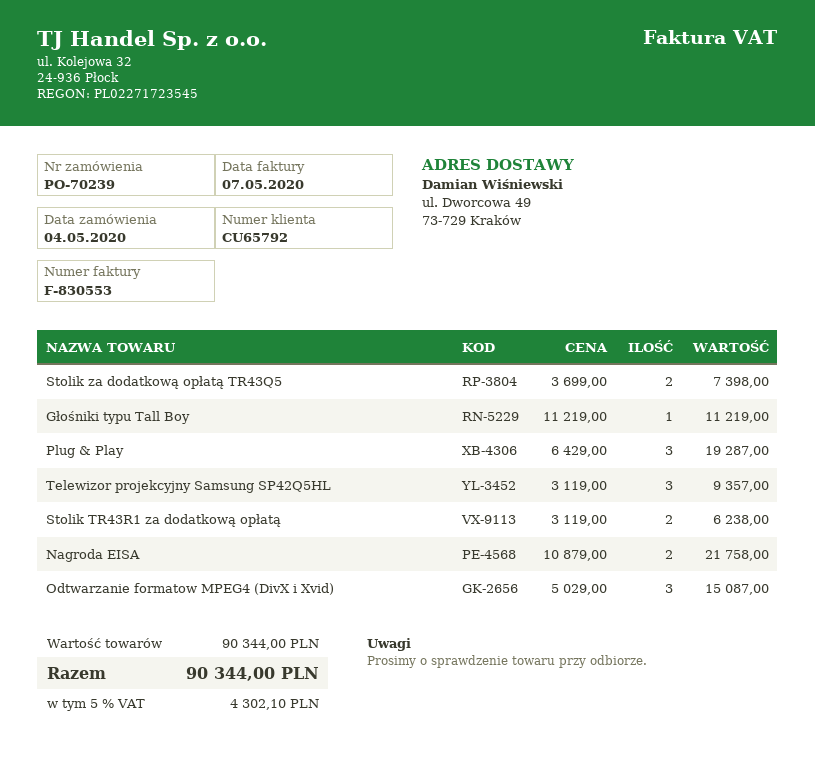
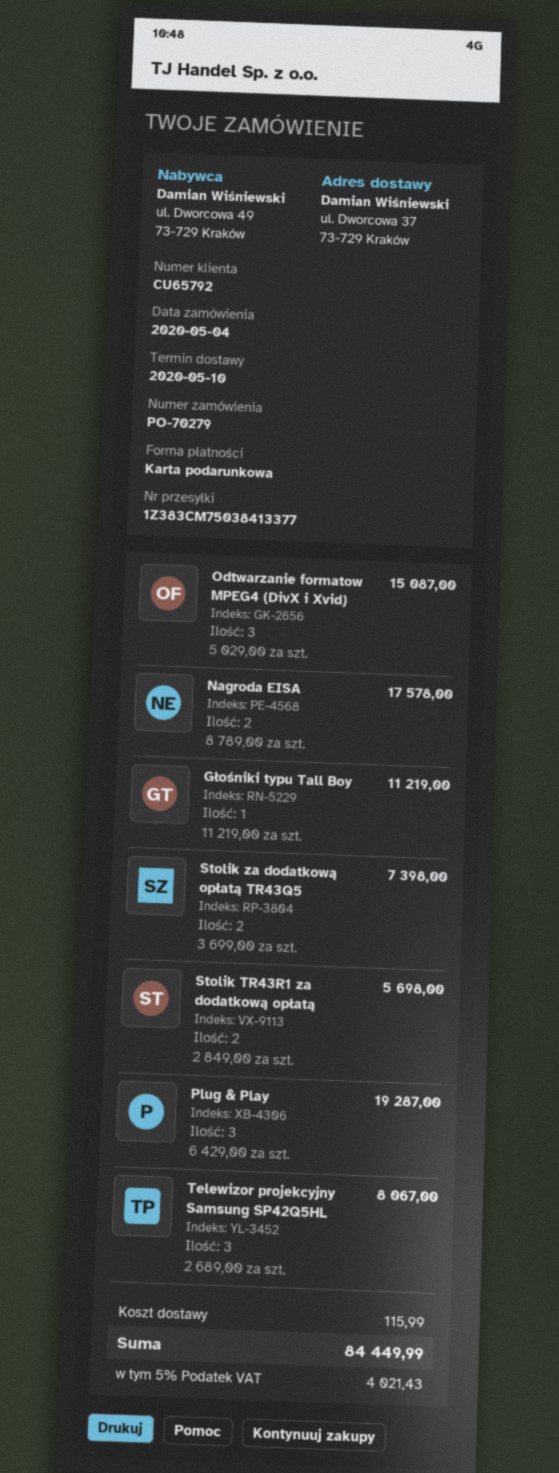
order number: PO-70239 -> PO-70279
ship to: ul. Dworcowa 49, 73-729 Kraków -> ul. Dworcowa 37, 73-729 Kraków
Telewizor projekcyjny Samsung SP42Q5HL: 3 x 3119.00 = 9357.00 -> 3 x 2689.00 = 8067.00
Stolik TR43R1 za dodatkową opłatą: 2 x 3119.00 = 6238.00 -> 2 x 2849.00 = 5698.00
Nagroda EISA: 2 x 10879.00 = 21758.00 -> 2 x 8789.00 = 17578.00
shipping: none -> 115.99
tax: 5% = 4302.10 -> 5% = 4021.43
total: 90344.00 -> 84449.99

